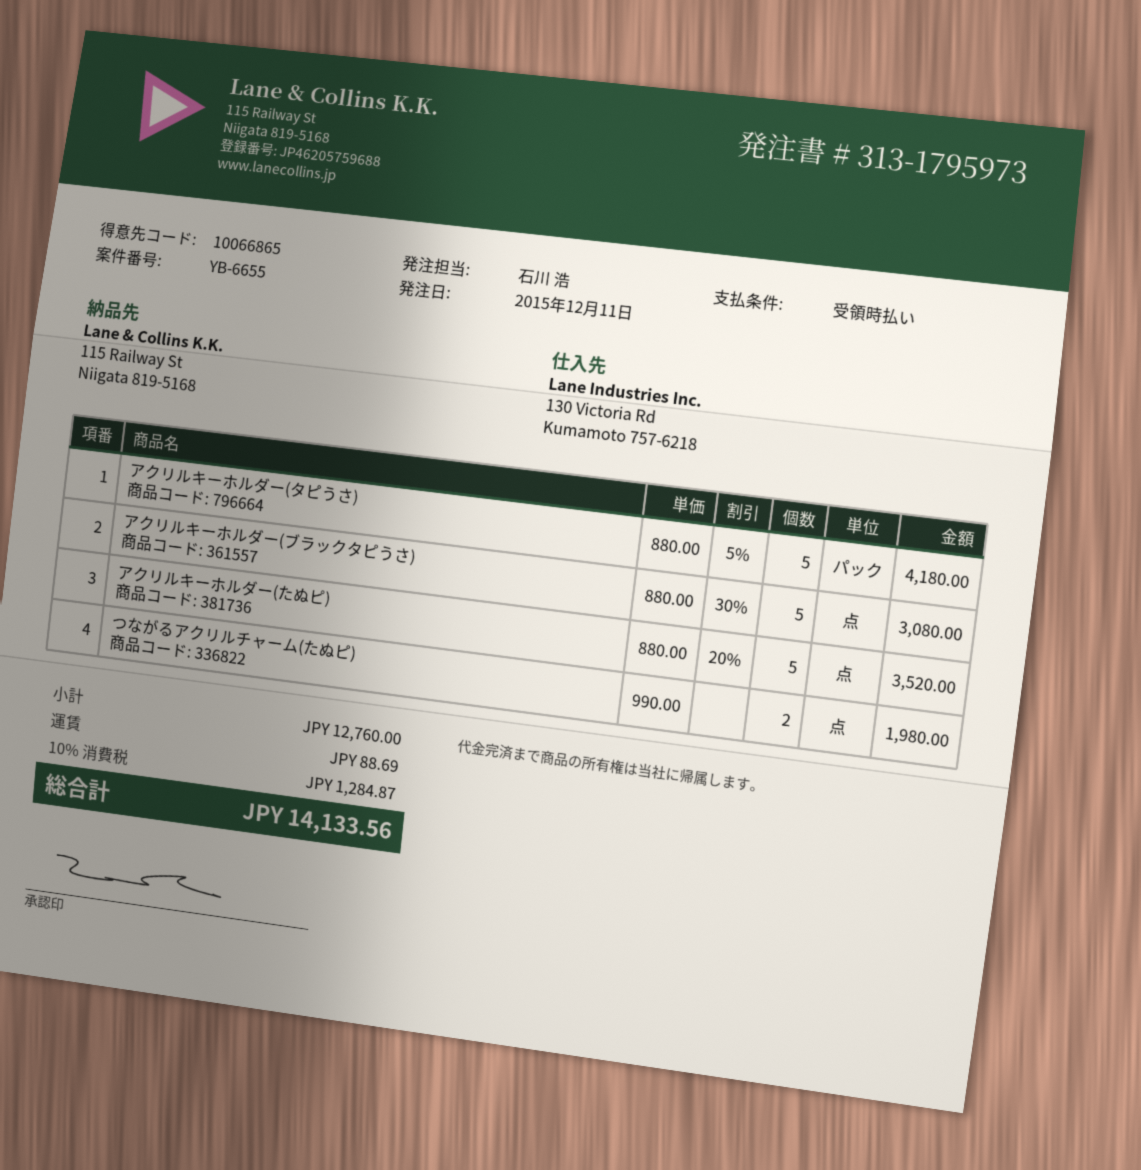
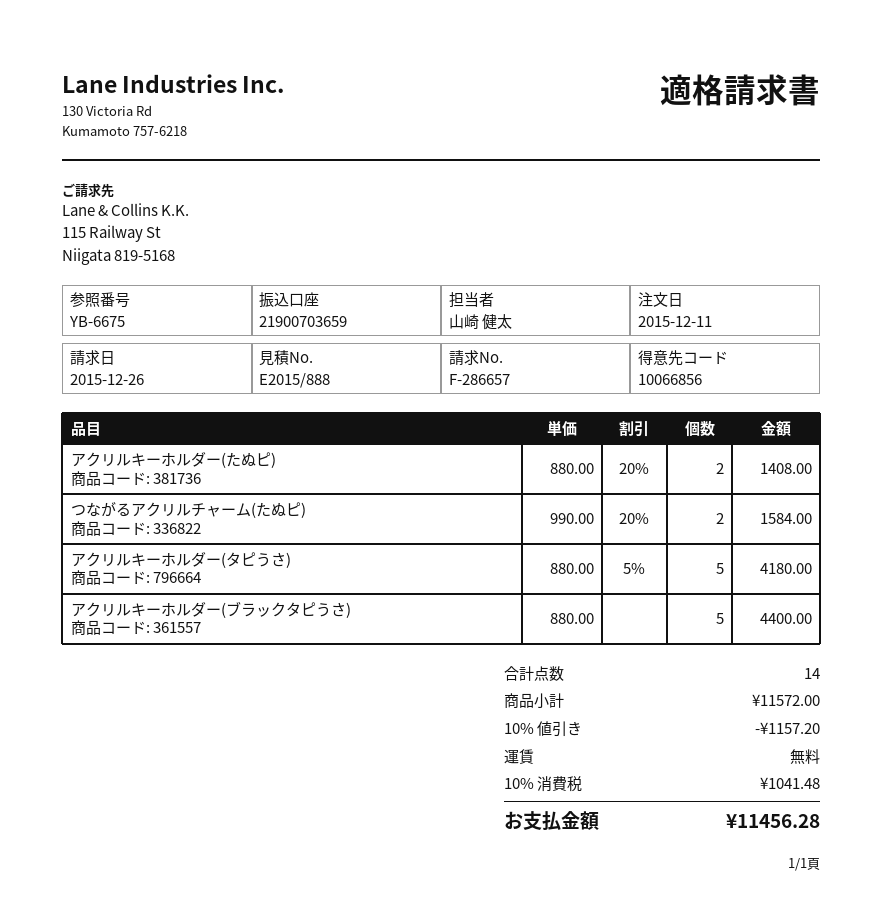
customer number: 10066865 -> 10066856
reference: YB-6655 -> YB-6675
アクリルキーホルダー(ブラックタピうさ): 5 x 880.00 - 30% = 3080.00 -> 5 x 880.00 = 4400.00
アクリルキーホルダー(たぬピ): 5 x 880.00 - 20% = 3520.00 -> 2 x 880.00 - 20% = 1408.00
つながるアクリルチャーム(たぬピ): 2 x 990.00 = 1980.00 -> 2 x 990.00 - 20% = 1584.00
subtotal: 12760.00 -> 11572.00
discount: none -> 10% = 1157.20
shipping: 88.69 -> 0.00
tax: 10% = 1284.87 -> 10% = 1041.48
total: 14133.56 -> 11456.28

